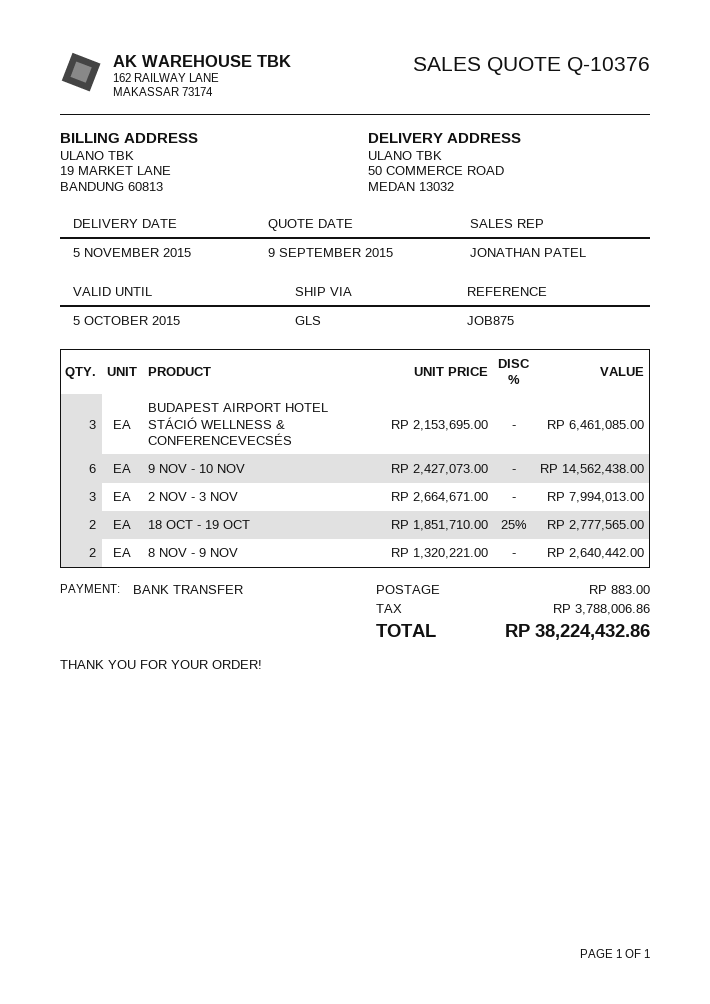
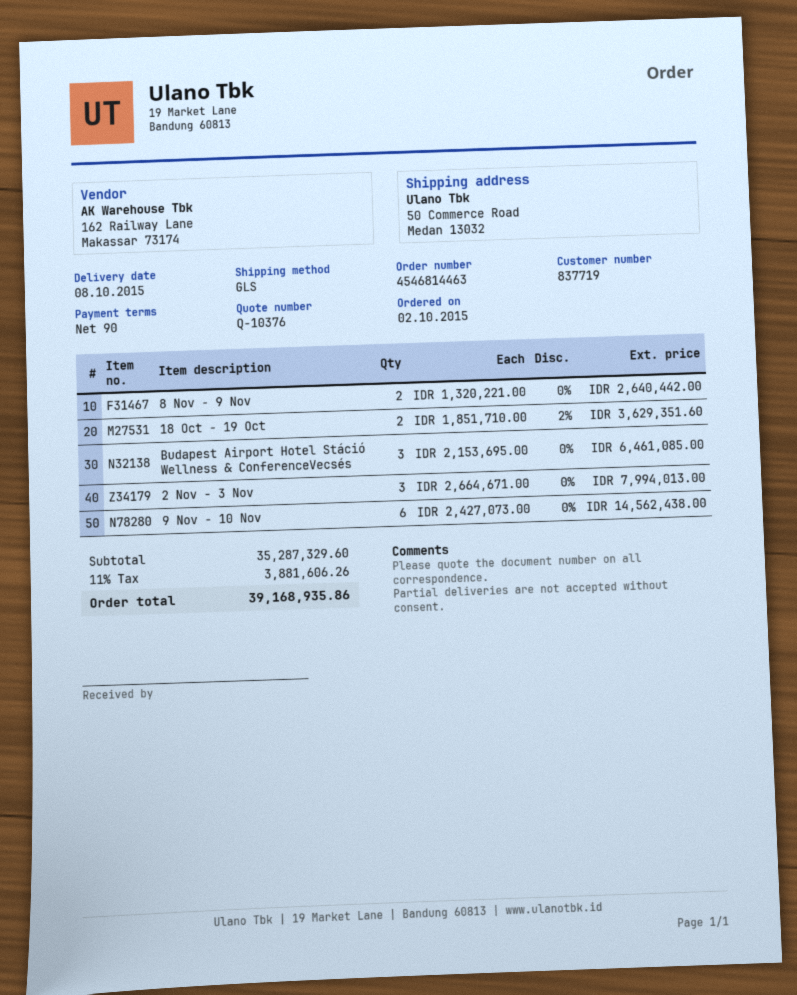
delivery date: 2015-11-05 -> 2015-10-08
18 OCT - 19 OCT: 2 x 1851710.00 - 25% = 2777565.00 -> 2 x 1851710.00 - 2% = 3629351.60
shipping: 883.00 -> none
tax: 3788006.86 -> 3881606.26
total: 38224432.86 -> 39168935.86

